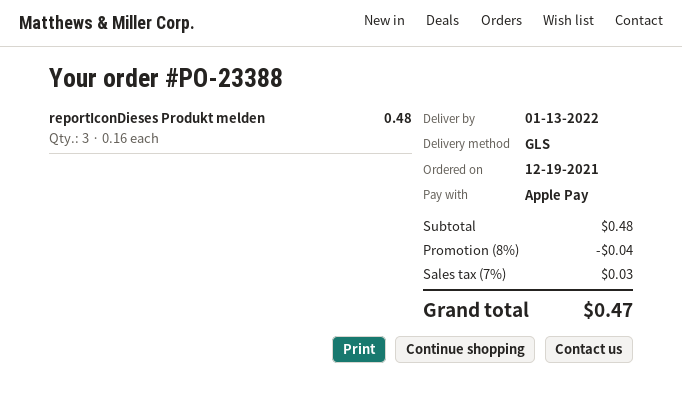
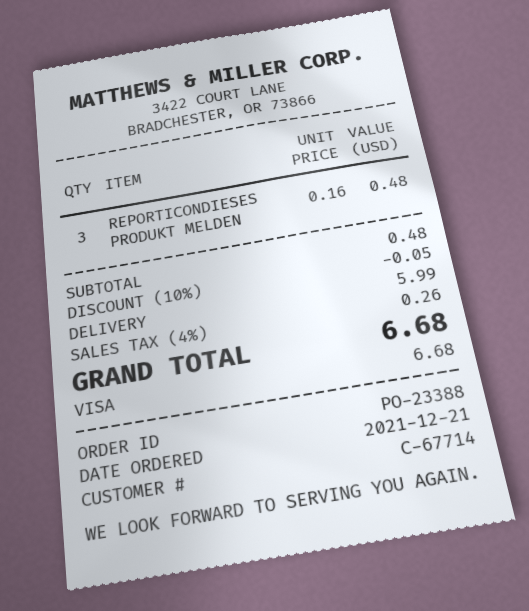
order date: 2021-12-19 -> 2021-12-21
payment method: Apple Pay -> Visa
discount: 8% = 0.04 -> 10% = 0.05
shipping: none -> 5.99
tax: 7% = 0.03 -> 4% = 0.26
total: 0.47 -> 6.68

